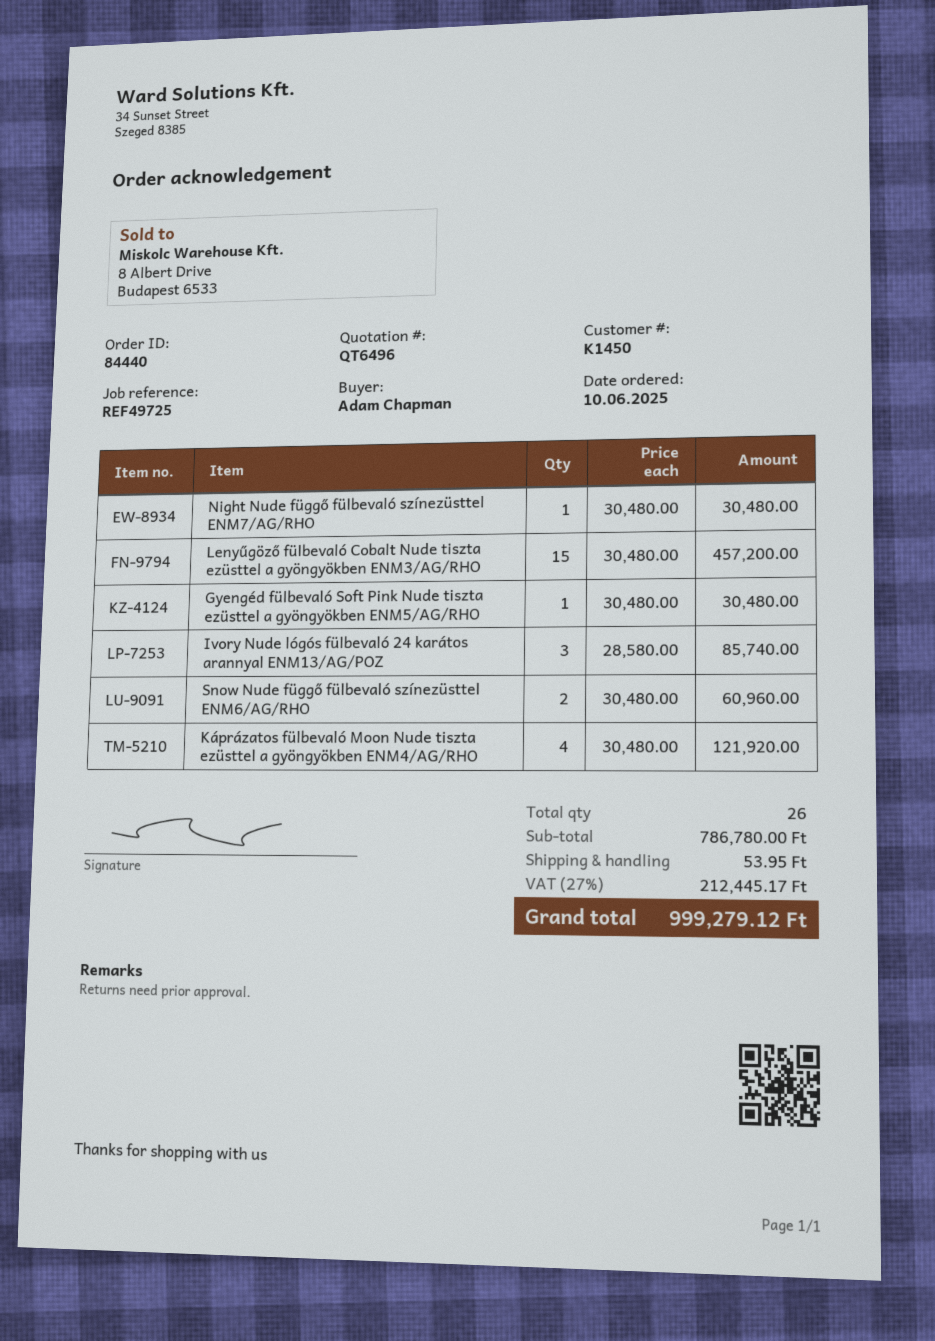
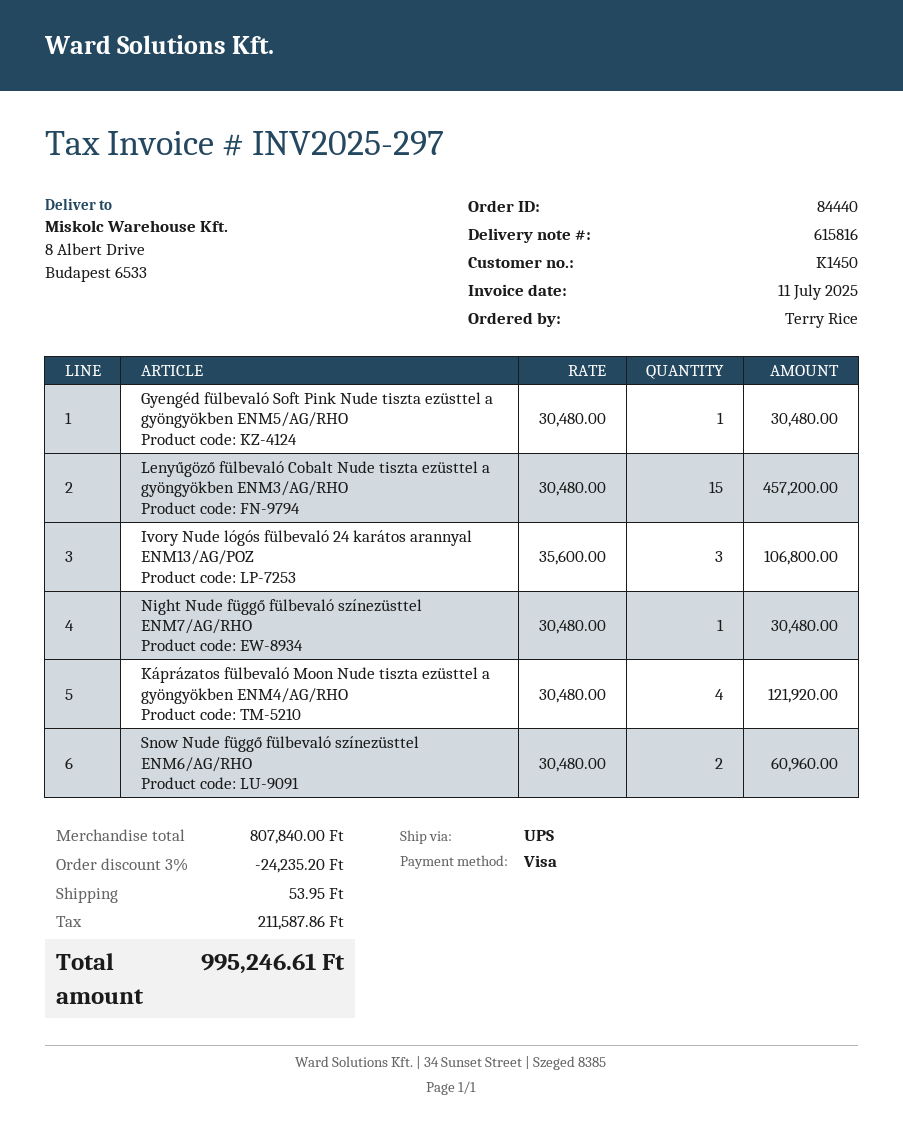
ordered by: Adam Chapman -> Terry Rice
Ivory Nude lógós fülbevaló 24 karátos arannyal ENM13/AG/POZ: 3 x 28580.00 = 85740.00 -> 3 x 35600.00 = 106800.00
subtotal: 786780.00 -> 807840.00
discount: none -> 3% = 24235.20
tax: 212445.17 -> 211587.86
total: 999279.12 -> 995246.61

